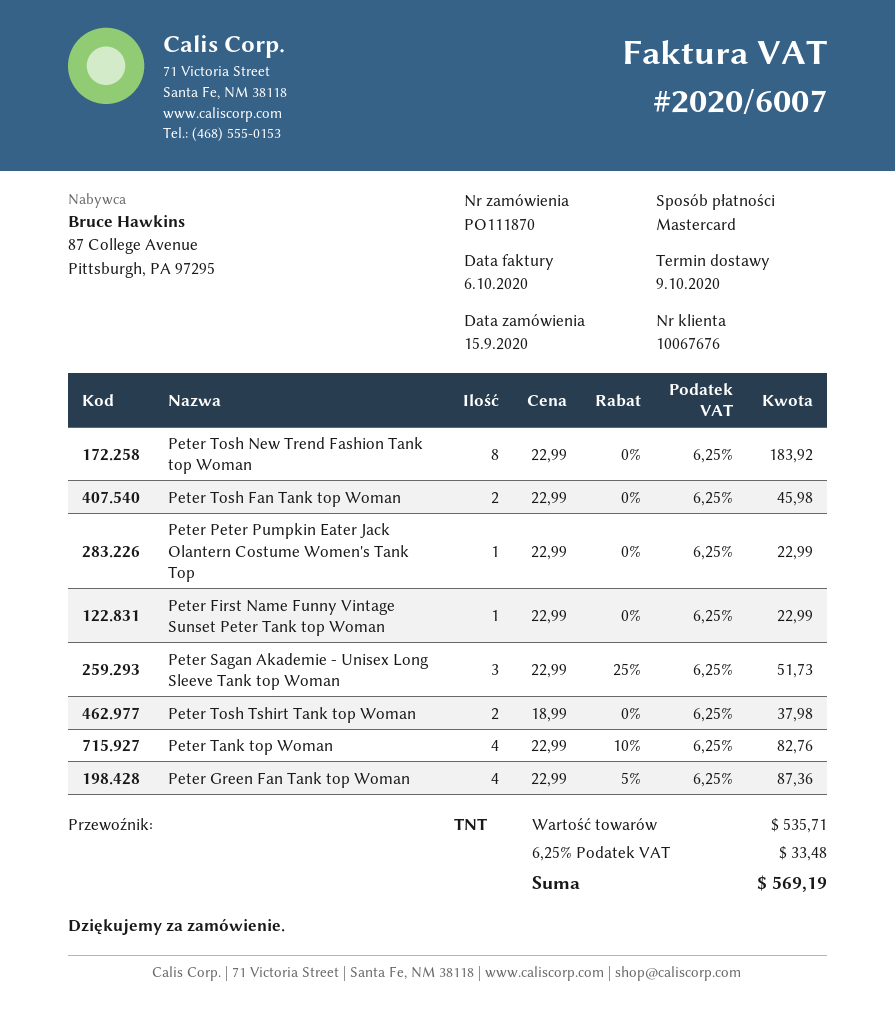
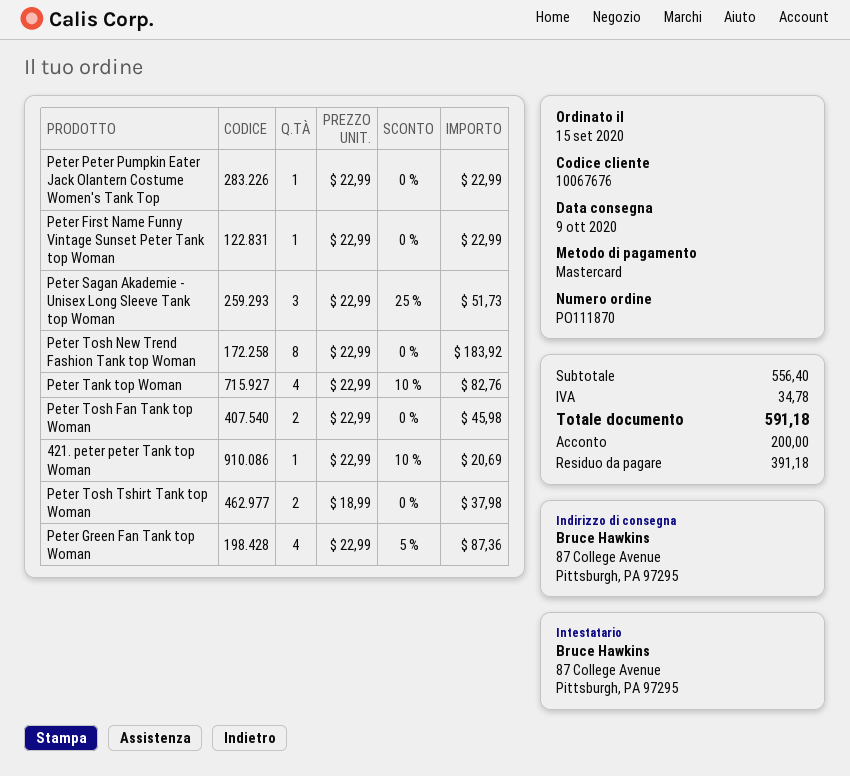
421. peter peter Tank top Woman: none -> 1 x 22.99 - 10% = 20.69
subtotal: 535.71 -> 556.40
tax: 33.48 -> 34.78
total: 569.19 -> 591.18

